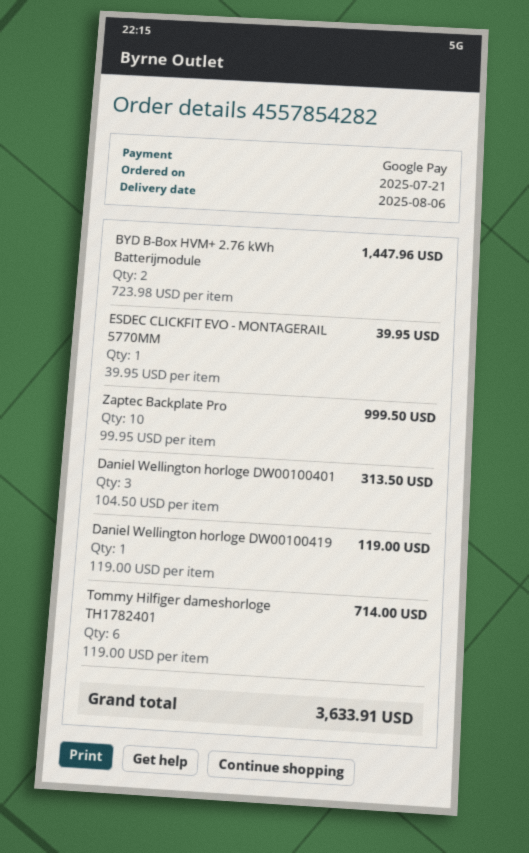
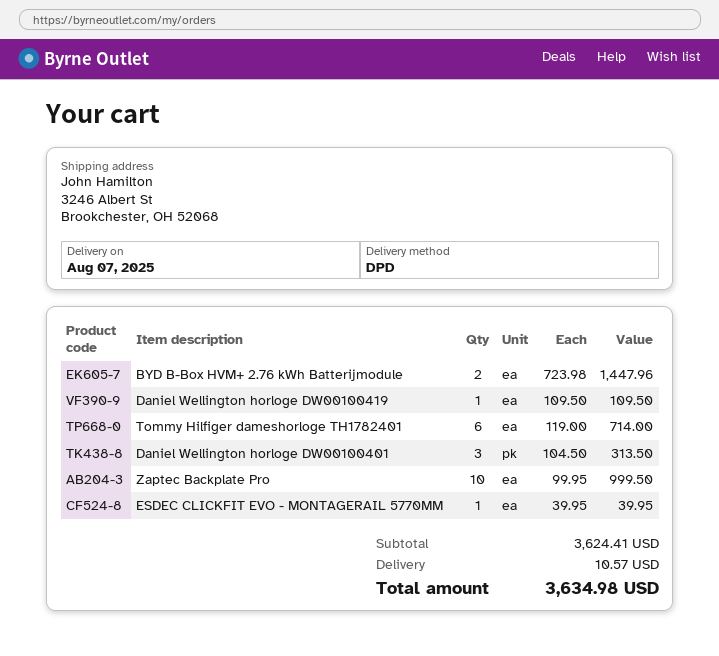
delivery date: 2025-08-06 -> 2025-08-07
Daniel Wellington horloge DW00100419: 1 x 119.00 = 119.00 -> 1 x 109.50 = 109.50
shipping: none -> 10.57
total: 3633.91 -> 3634.98

